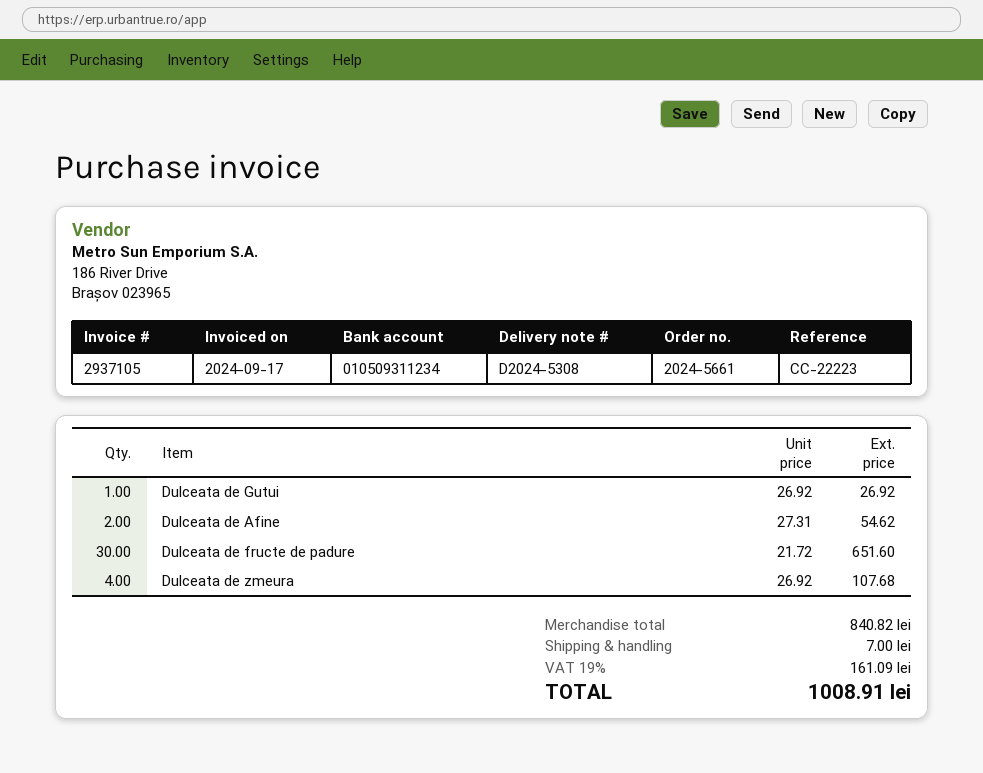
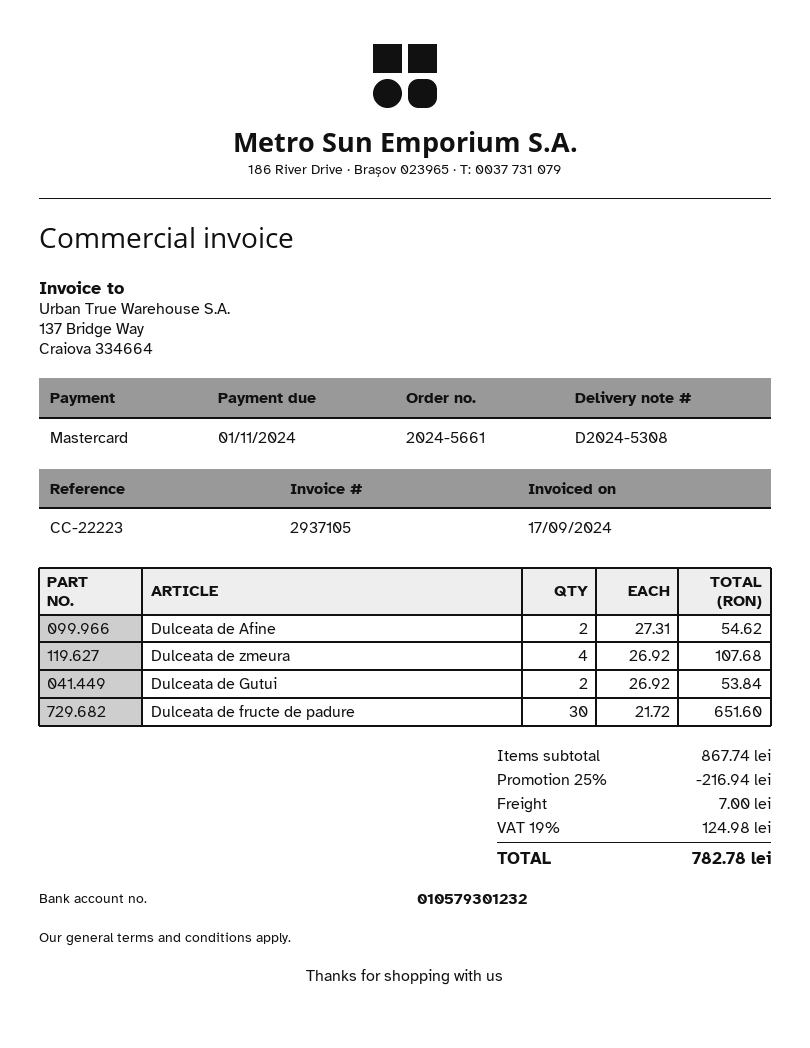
bank account: 010509311234 -> 010579301232
Dulceata de Gutui: 1 x 26.92 = 26.92 -> 2 x 26.92 = 53.84
subtotal: 840.82 -> 867.74
discount: none -> 25% = 216.94
tax: 19% = 161.09 -> 19% = 124.98
total: 1008.91 -> 782.78

